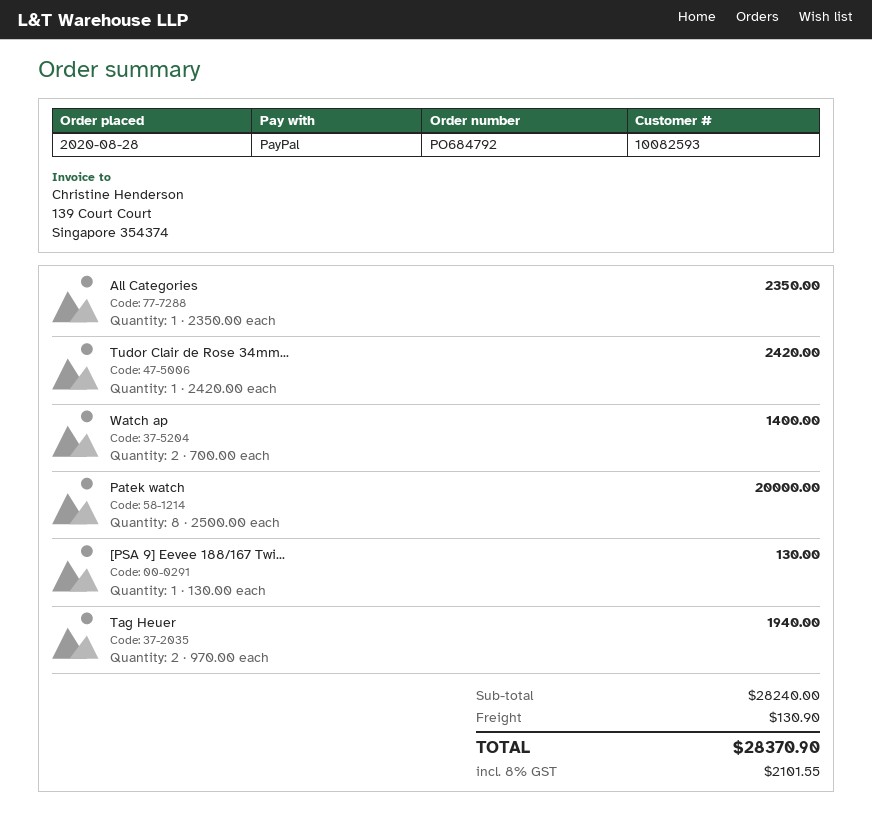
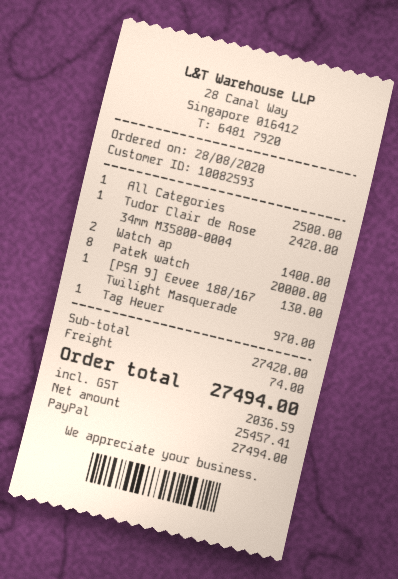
All Categories: 1 for 2350.00 -> 1 for 2500.00
Tag Heuer: 2 for 1940.00 -> 1 for 970.00
subtotal: 28240.00 -> 27420.00
shipping: 130.90 -> 74.00
tax: 2101.55 -> 2036.59
total: 28370.90 -> 27494.00

